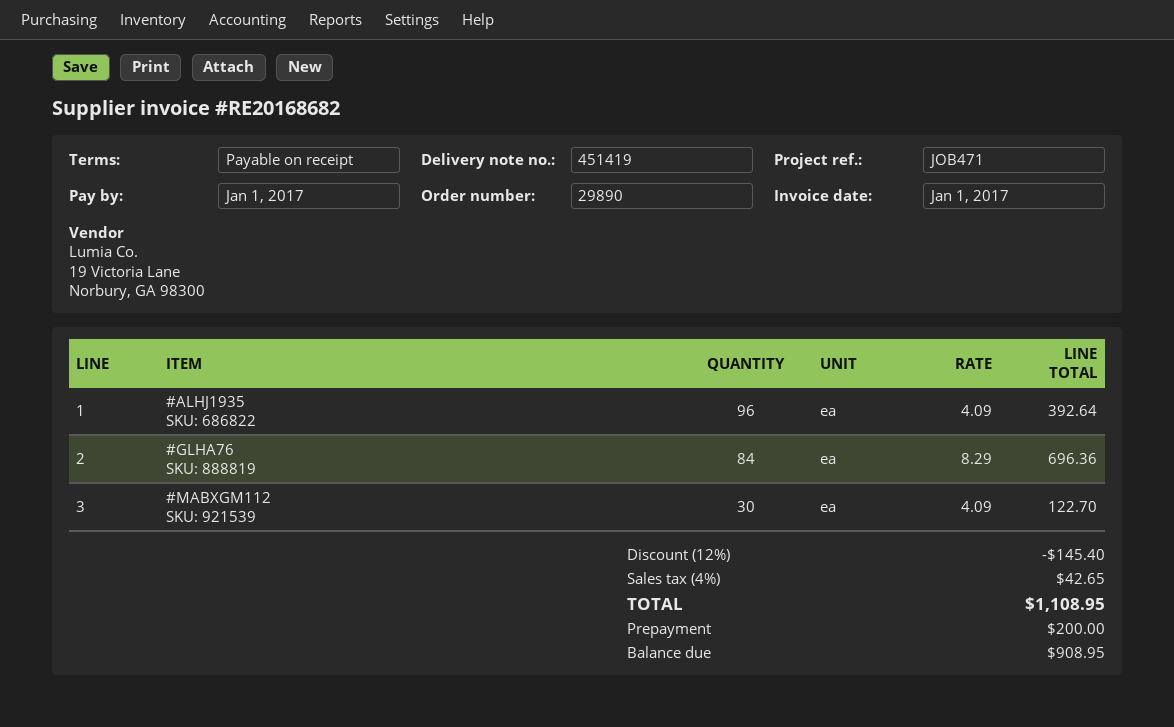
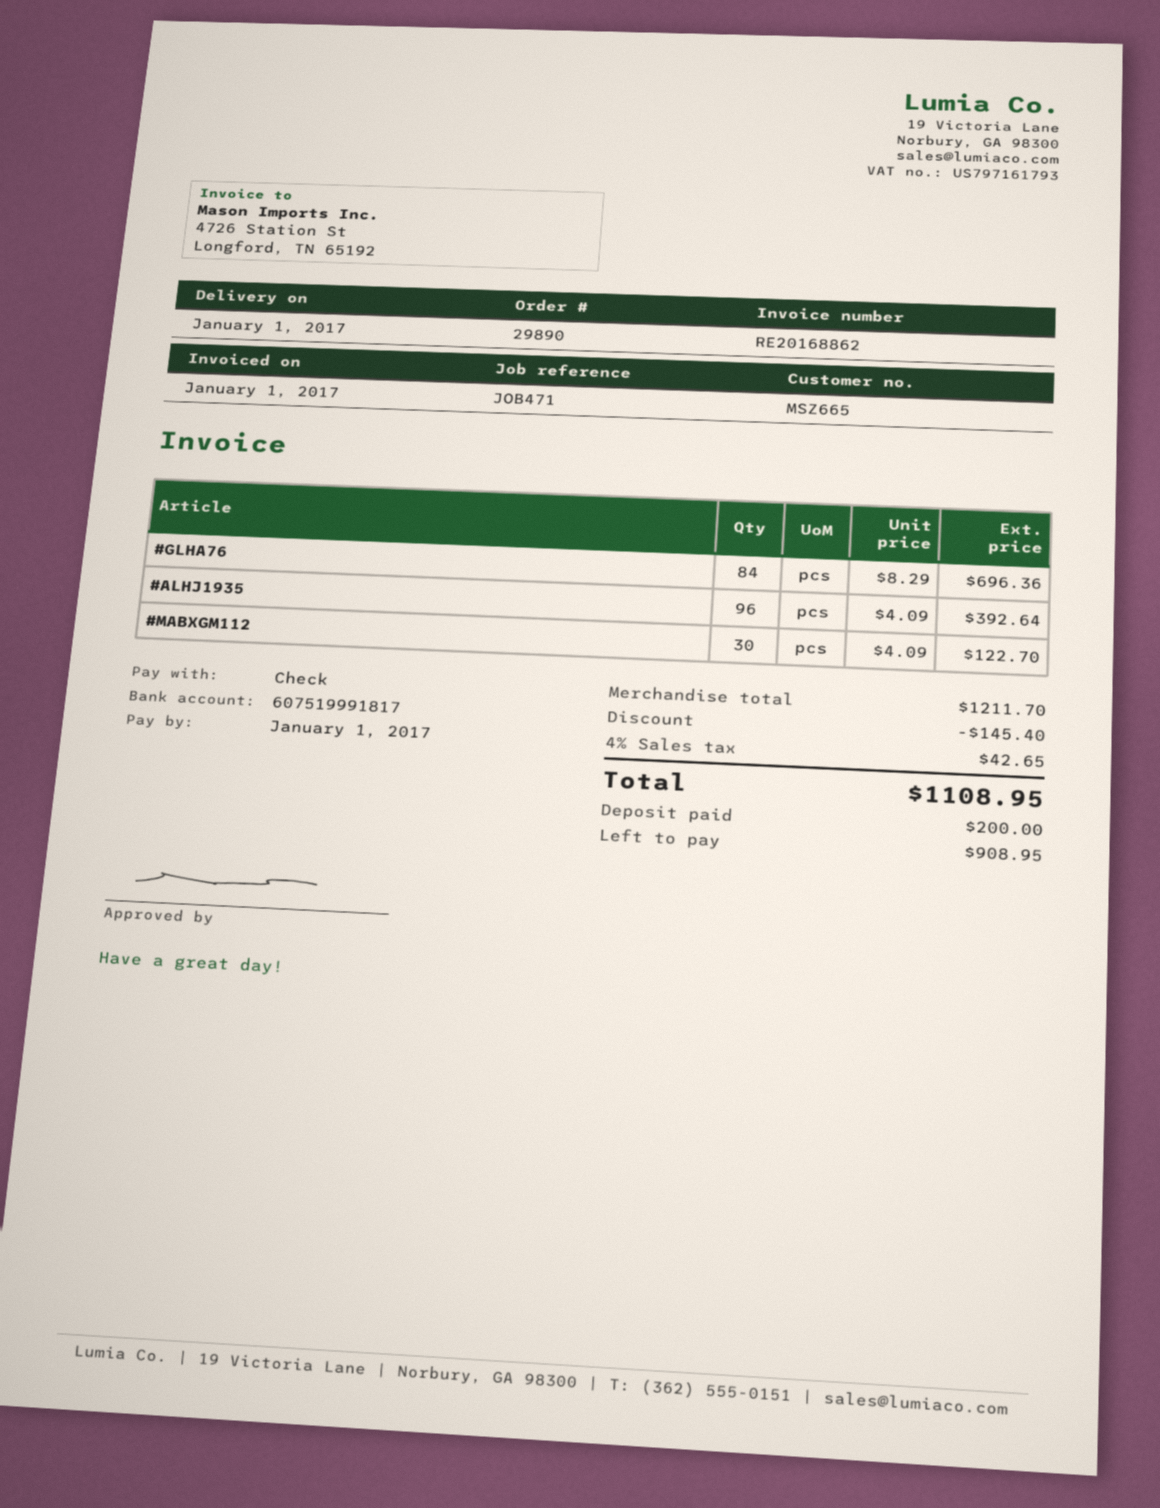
invoice number: RE20168682 -> RE20168862

